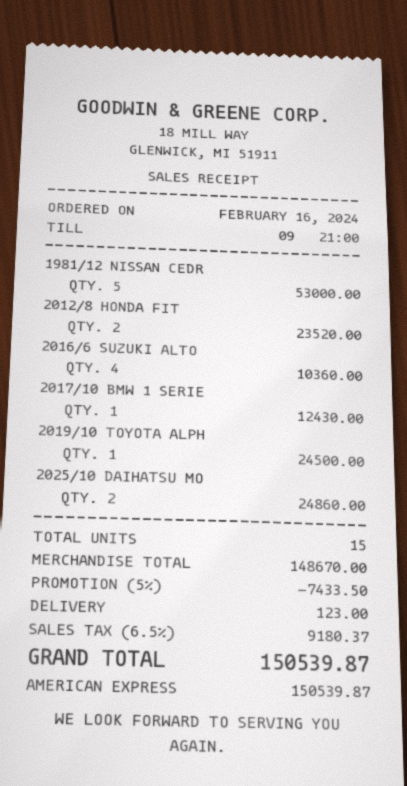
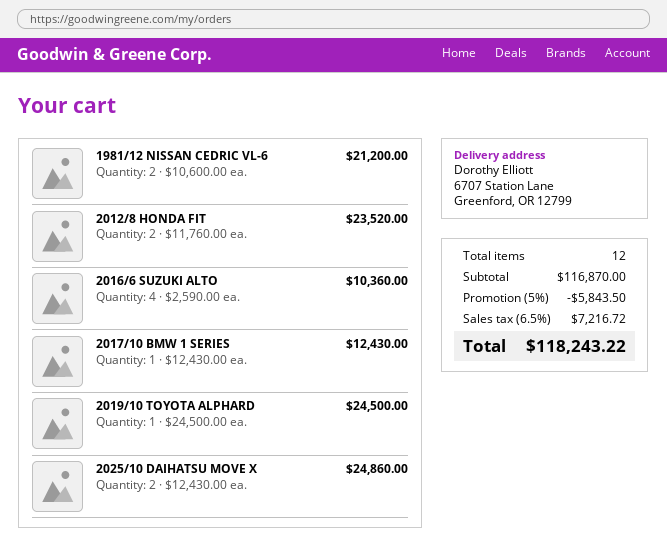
1981/12 NISSAN CEDR: 5 for 53000.00 -> 2 for 21200.00
total quantity: 15 -> 12
subtotal: 148670.00 -> 116870.00
discount: 5% = 7433.50 -> 5% = 5843.50
shipping: 123.00 -> none
tax: 6.5% = 9180.37 -> 6.5% = 7216.72
total: 150539.87 -> 118243.22

